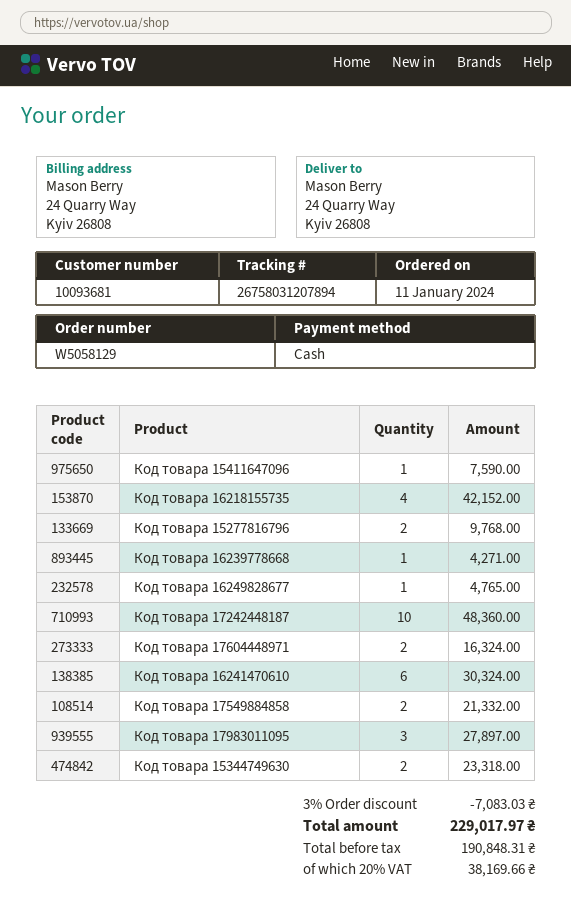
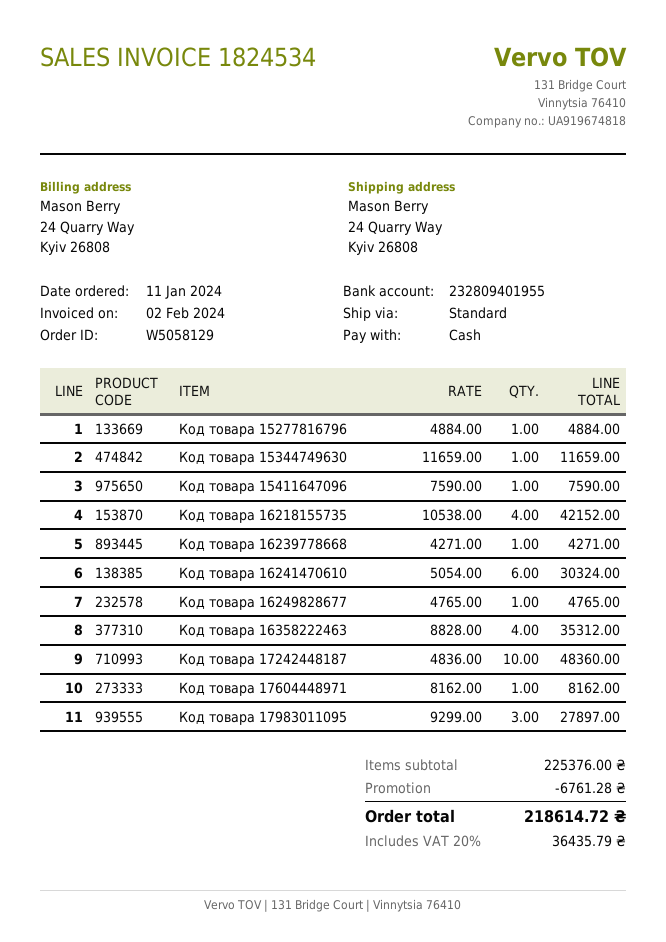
Код товара 15277816796: 2 for 9768.00 -> 1 for 4884.00
Код товара 17604448971: 2 for 16324.00 -> 1 for 8162.00
Код товара 17549884858: 2 for 21332.00 -> none
Код товара 15344749630: 2 for 23318.00 -> 1 for 11659.00
Код товара 16358222463: none -> 4 for 35312.00
discount: 7083.03 -> 6761.28
tax: 20% = 38169.66 -> 20% = 36435.79
total: 229017.97 -> 218614.72

